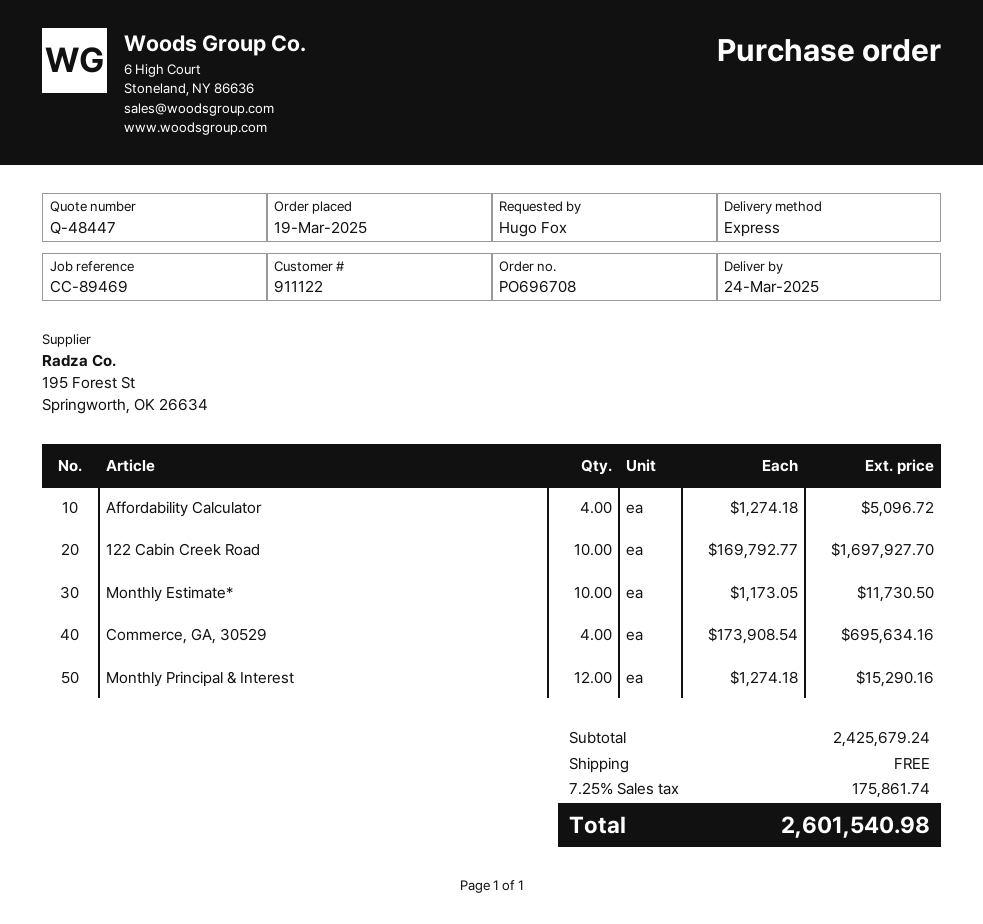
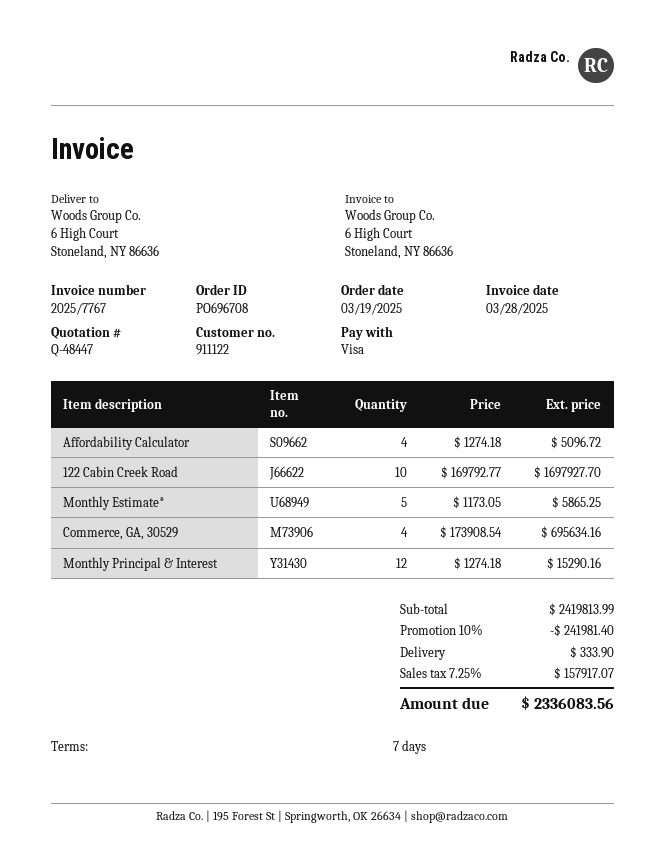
Monthly Estimate*: 10 x 1173.05 = 11730.50 -> 5 x 1173.05 = 5865.25
subtotal: 2425679.24 -> 2419813.99
discount: none -> 10% = 241981.40
shipping: 0.00 -> 333.90
tax: 7.25% = 175861.74 -> 7.25% = 157917.07
total: 2601540.98 -> 2336083.56

